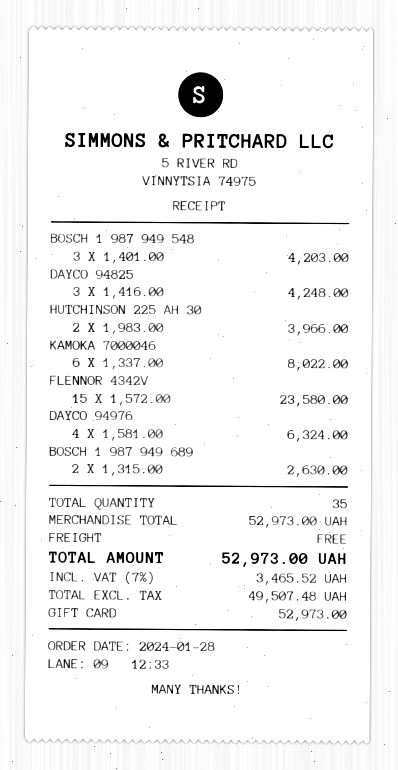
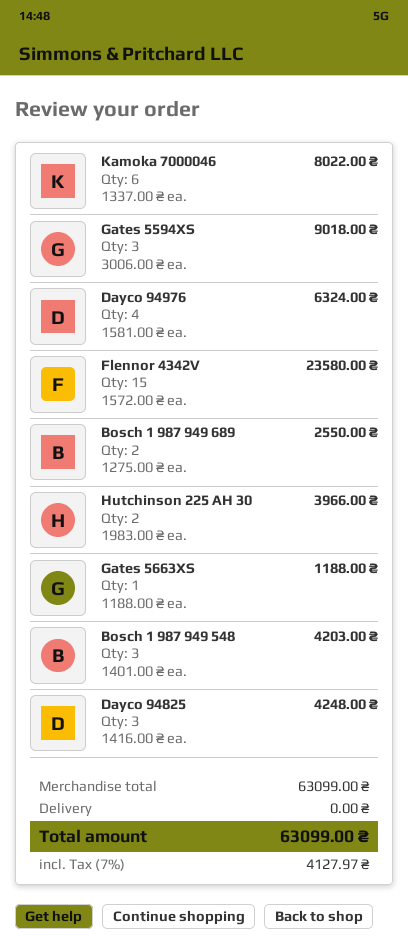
BOSCH 1 987 949 689: 2 x 1315.00 = 2630.00 -> 2 x 1275.00 = 2550.00
Gates 5594XS: none -> 3 x 3006.00 = 9018.00
Gates 5663XS: none -> 1 x 1188.00 = 1188.00
subtotal: 52973.00 -> 63099.00
tax: 7% = 3465.52 -> 7% = 4127.97
total: 52973.00 -> 63099.00

